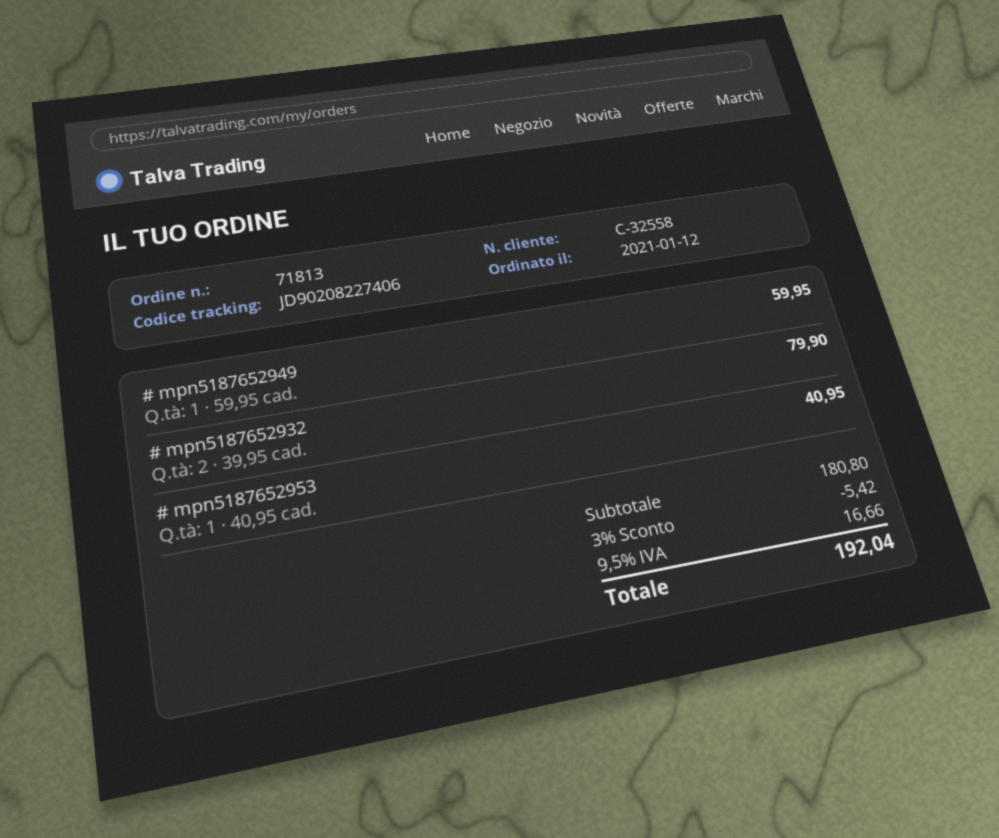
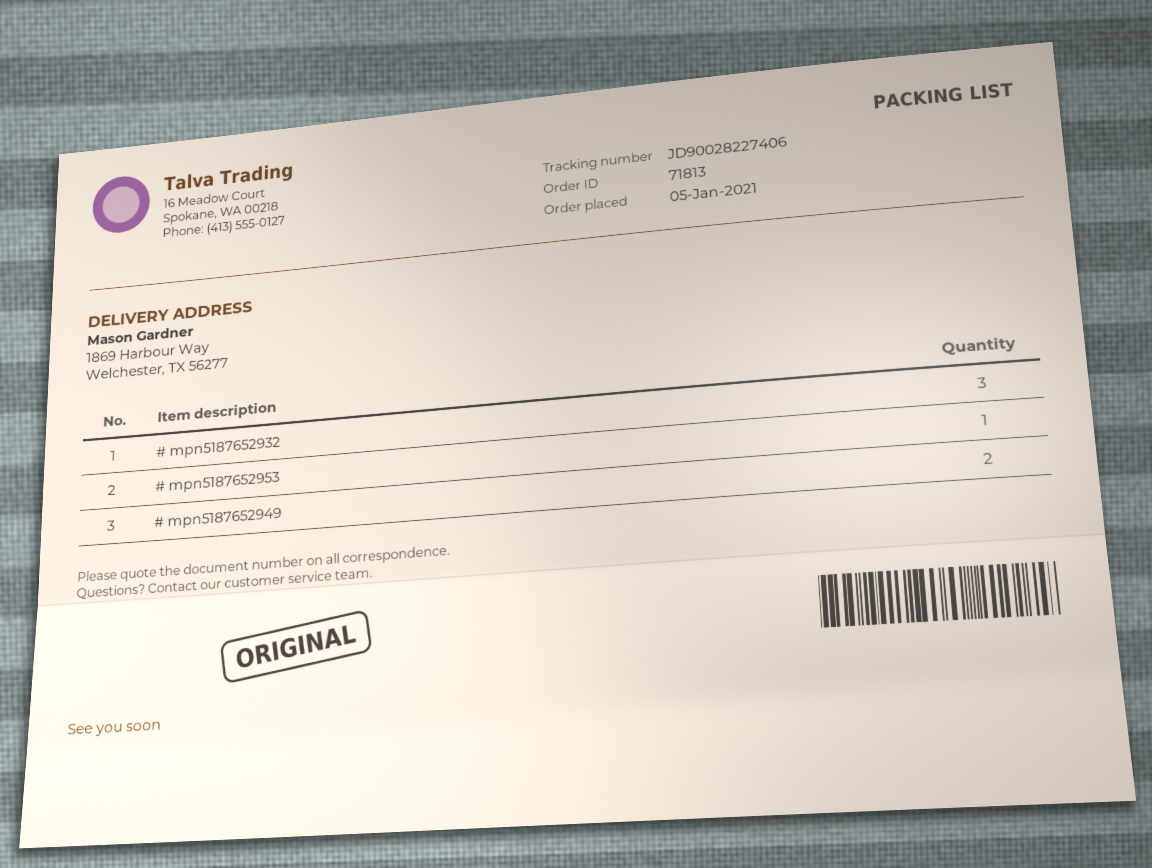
order date: 2021-01-12 -> 2021-01-05
tracking number: JD90208227406 -> JD90028227406
# mpn5187652949: 1 -> 2
# mpn5187652932: 2 -> 3

